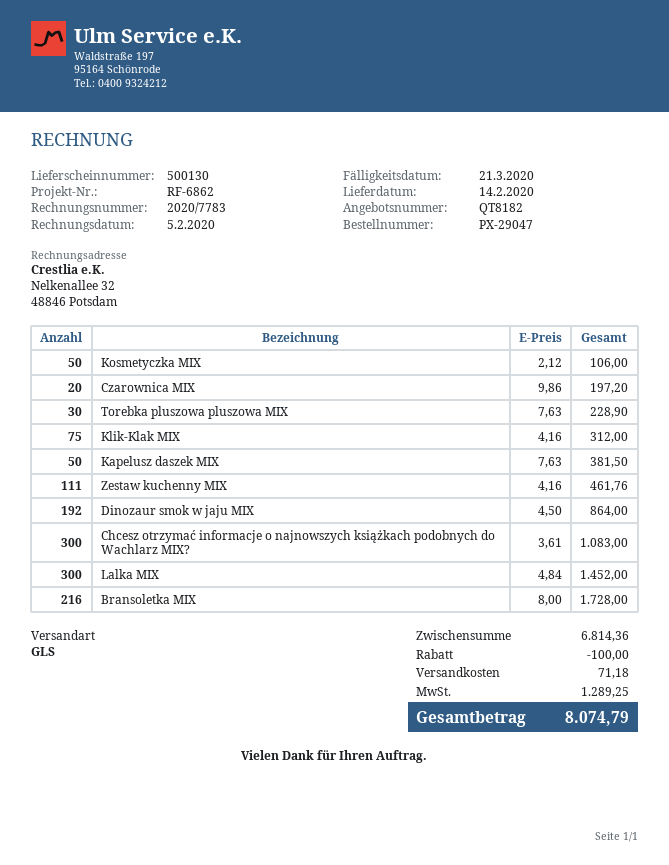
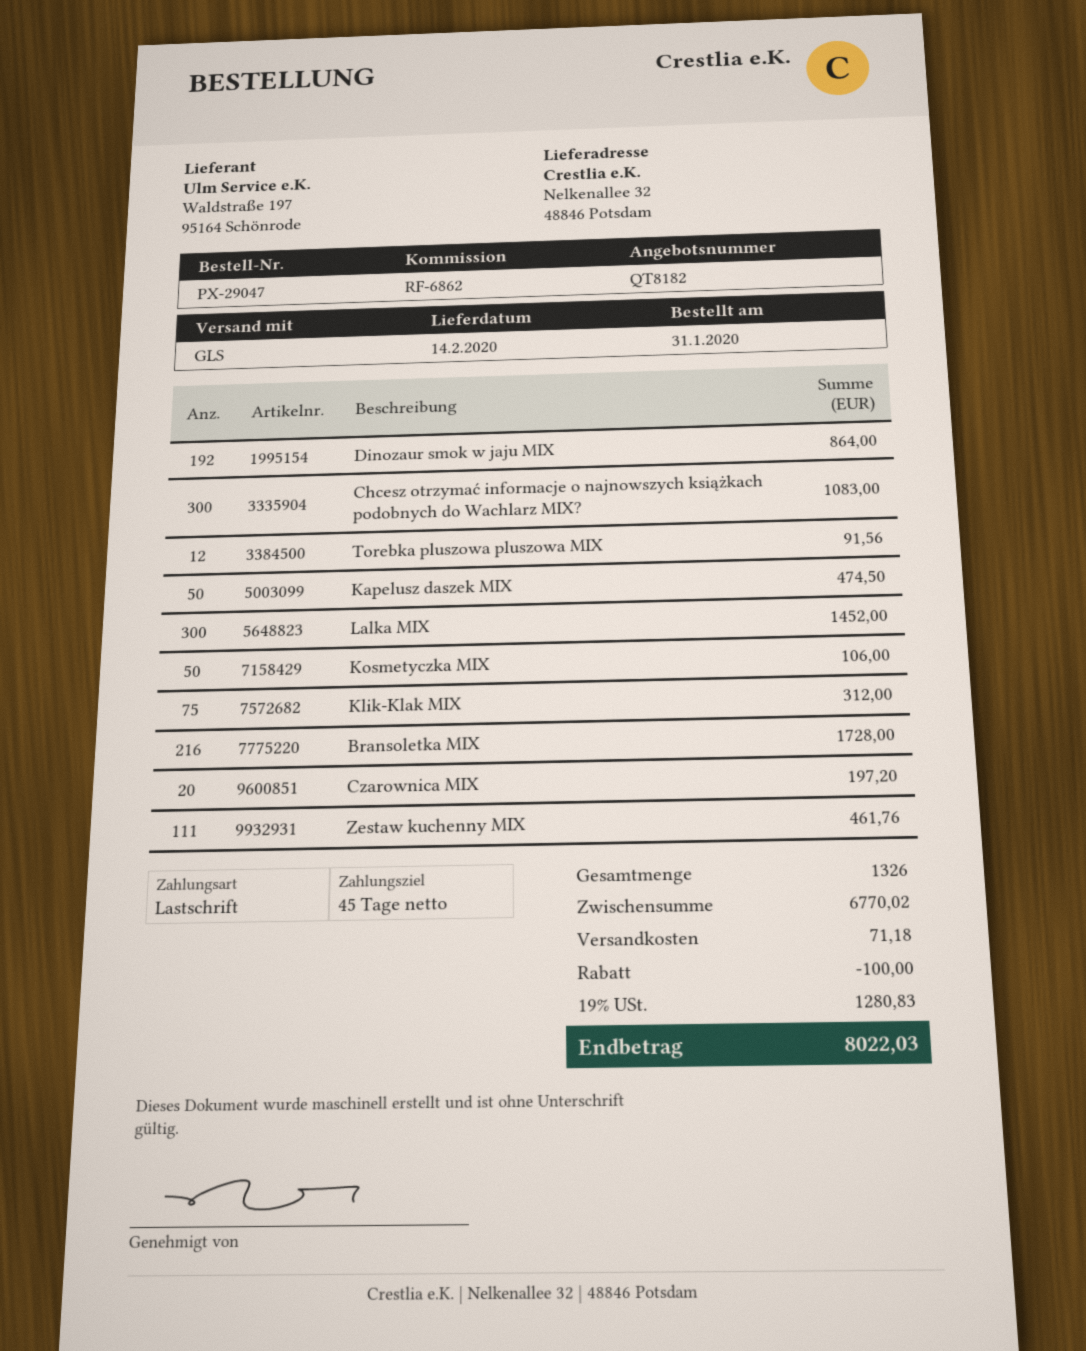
Torebka pluszowa pluszowa MIX: 30 for 228.90 -> 12 for 91.56
Kapelusz daszek MIX: 50 for 381.50 -> 50 for 474.50
subtotal: 6814.36 -> 6770.02
tax: 1289.25 -> 1280.83
total: 8074.79 -> 8022.03

